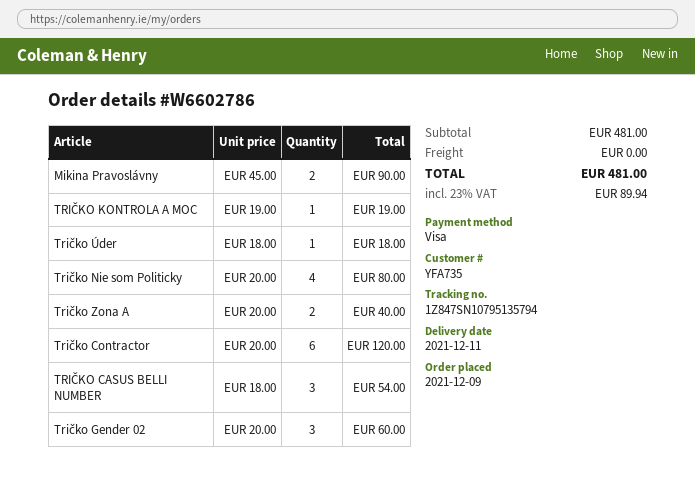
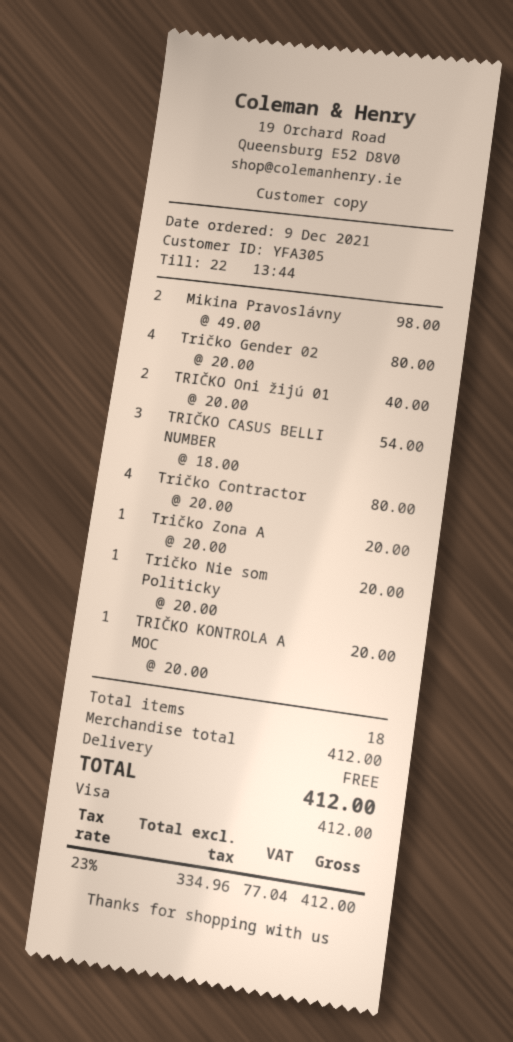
customer number: YFA735 -> YFA305
Mikina Pravoslávny: 2 x 45.00 = 90.00 -> 2 x 49.00 = 98.00
TRIČKO KONTROLA A MOC: 1 x 19.00 = 19.00 -> 1 x 20.00 = 20.00
Tričko Úder: 1 x 18.00 = 18.00 -> none
Tričko Nie som Politicky: 4 x 20.00 = 80.00 -> 1 x 20.00 = 20.00
Tričko Zona A: 2 x 20.00 = 40.00 -> 1 x 20.00 = 20.00
Tričko Contractor: 6 x 20.00 = 120.00 -> 4 x 20.00 = 80.00
Tričko Gender 02: 3 x 20.00 = 60.00 -> 4 x 20.00 = 80.00
TRIČKO Oni žijú 01: none -> 2 x 20.00 = 40.00
subtotal: 481.00 -> 412.00
tax: 23% = 89.94 -> 23% = 77.04
total: 481.00 -> 412.00

